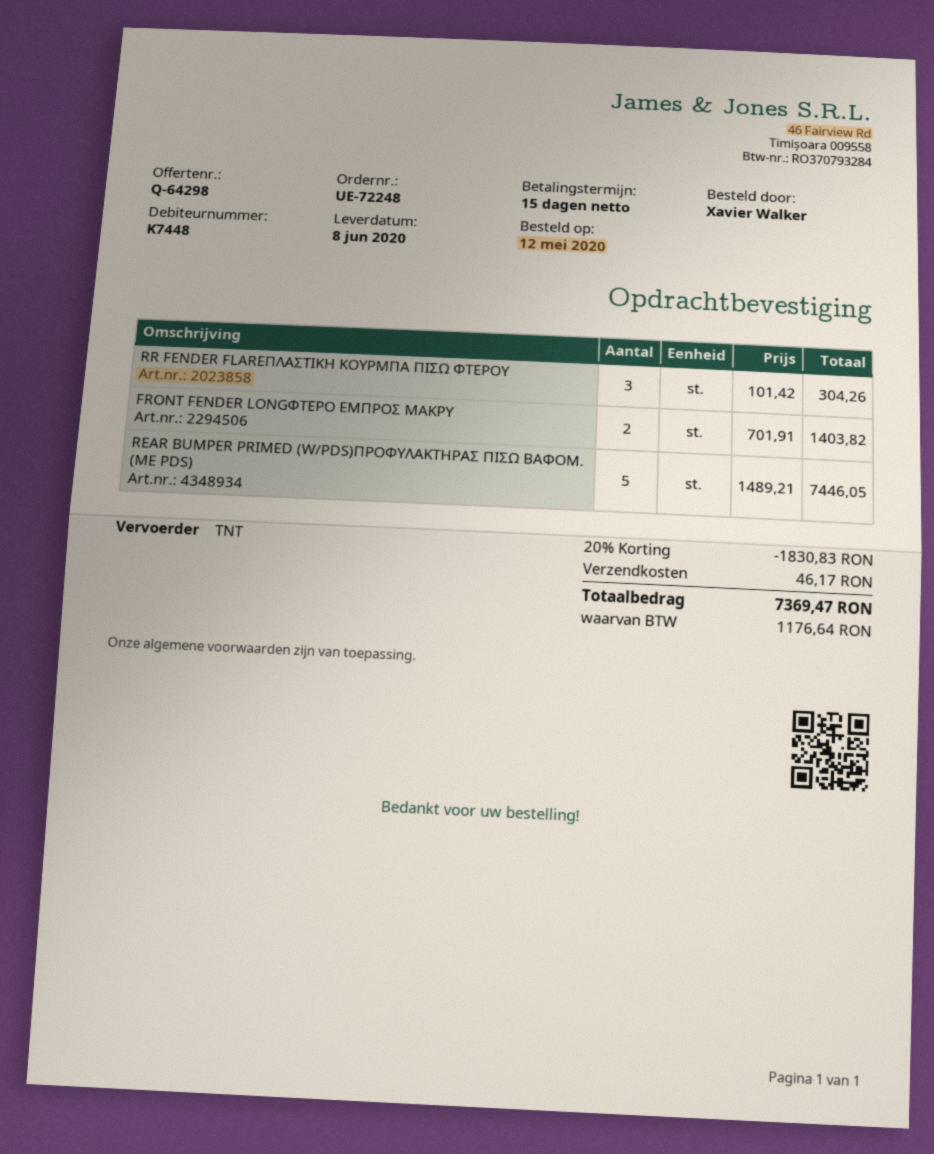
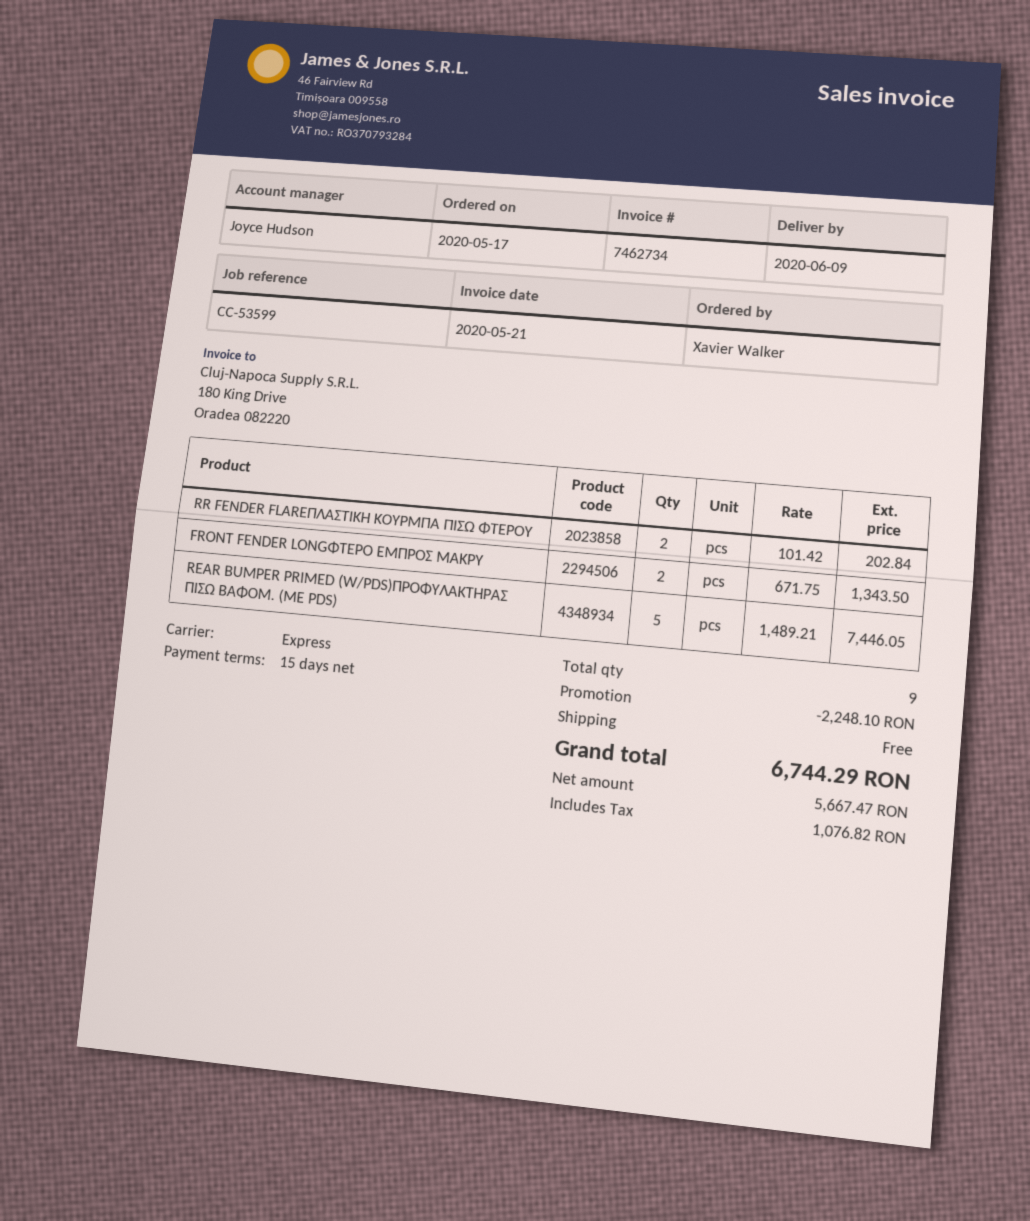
order date: 2020-05-12 -> 2020-05-17
delivery date: 2020-06-08 -> 2020-06-09
shipping method: TNT -> express
RR FENDER FLAREΠΛΑΣΤΙΚΗ ΚΟΥΡΜΠΑ ΠΙΣΩ ΦΤΕΡΟΥ: 3 x 101.42 = 304.26 -> 2 x 101.42 = 202.84
FRONT FENDER LONGΦΤΕΡΟ ΕΜΠΡΟΣ ΜΑΚΡΥ: 2 x 701.91 = 1403.82 -> 2 x 671.75 = 1343.50
discount: 1830.83 -> 2248.10
shipping: 46.17 -> 0.00
tax: 1176.64 -> 1076.82
total: 7369.47 -> 6744.29

